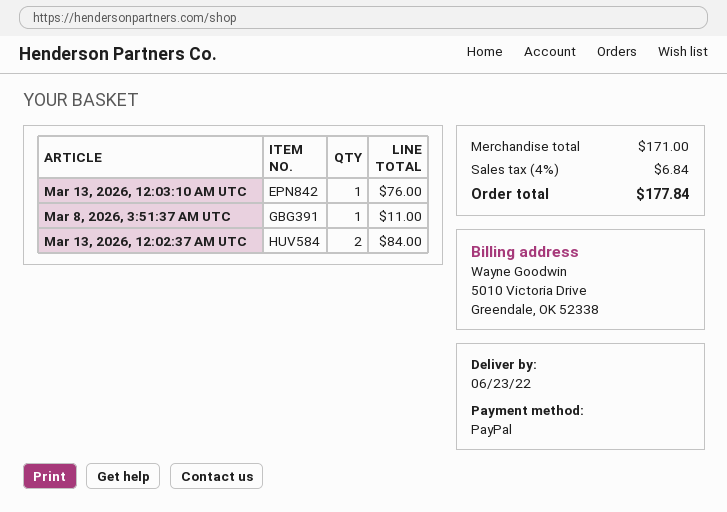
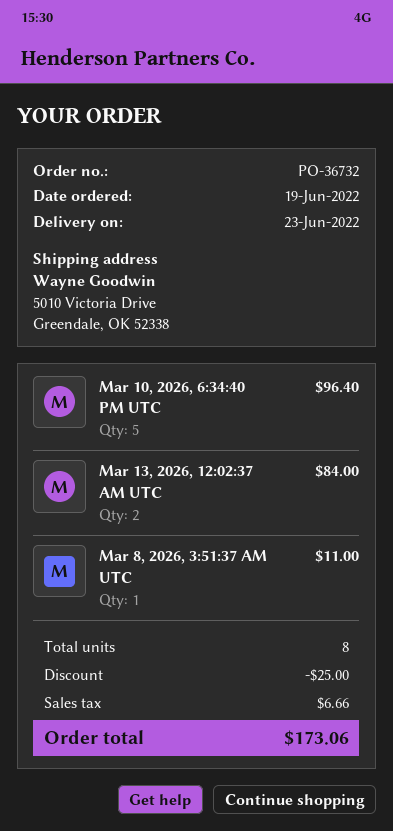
Mar 13, 2026, 12:03:10 AM UTC: 1 for 76.00 -> none
Mar 10, 2026, 6:34:40 PM UTC: none -> 5 for 96.40
discount: none -> 25.00
tax: 6.84 -> 6.66
total: 177.84 -> 173.06

